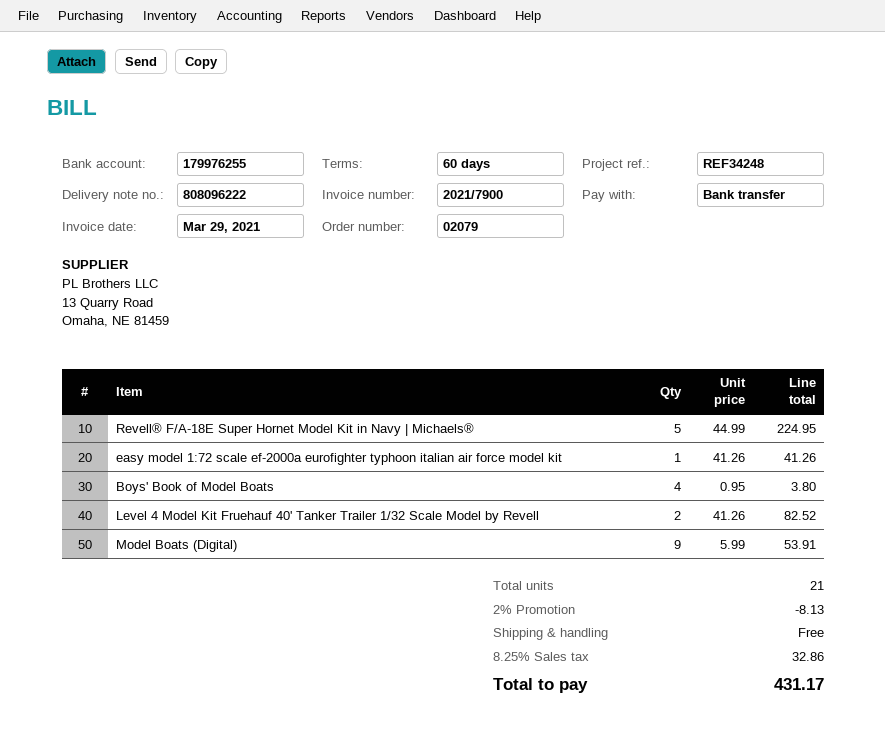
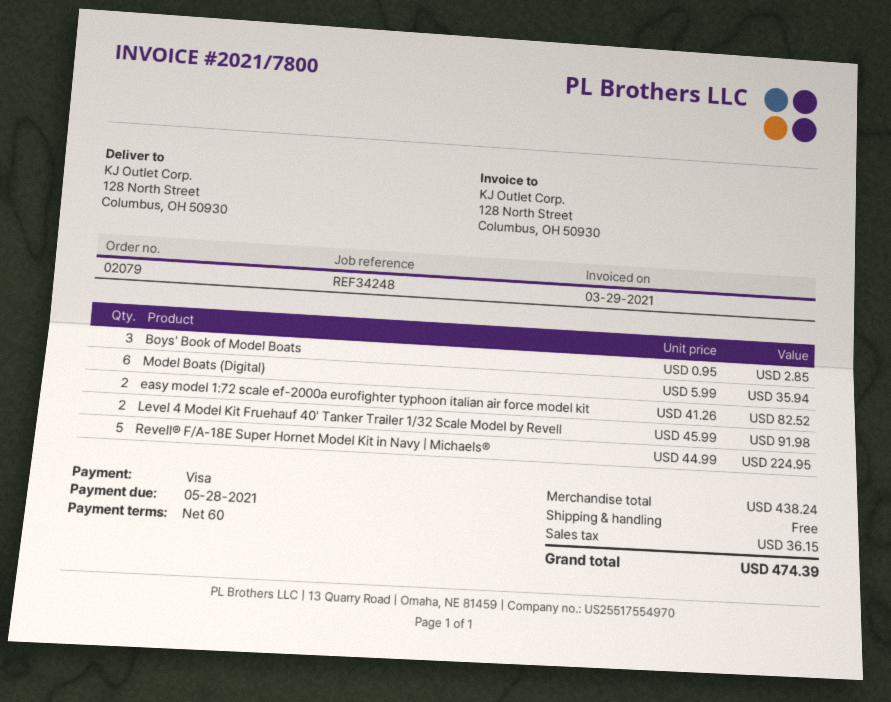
invoice number: 2021/7900 -> 2021/7800
payment method: bank transfer -> Visa
easy model 1:72 scale ef-2000a eurofighter typhoon italian air force model kit: 1 x 41.26 = 41.26 -> 2 x 41.26 = 82.52
Boys' Book of Model Boats: 4 x 0.95 = 3.80 -> 3 x 0.95 = 2.85
Level 4 Model Kit Fruehauf 40' Tanker Trailer 1/32 Scale Model by Revell: 2 x 41.26 = 82.52 -> 2 x 45.99 = 91.98
Model Boats (Digital): 9 x 5.99 = 53.91 -> 6 x 5.99 = 35.94
discount: 2% = 8.13 -> none
tax: 32.86 -> 36.15
total: 431.17 -> 474.39

